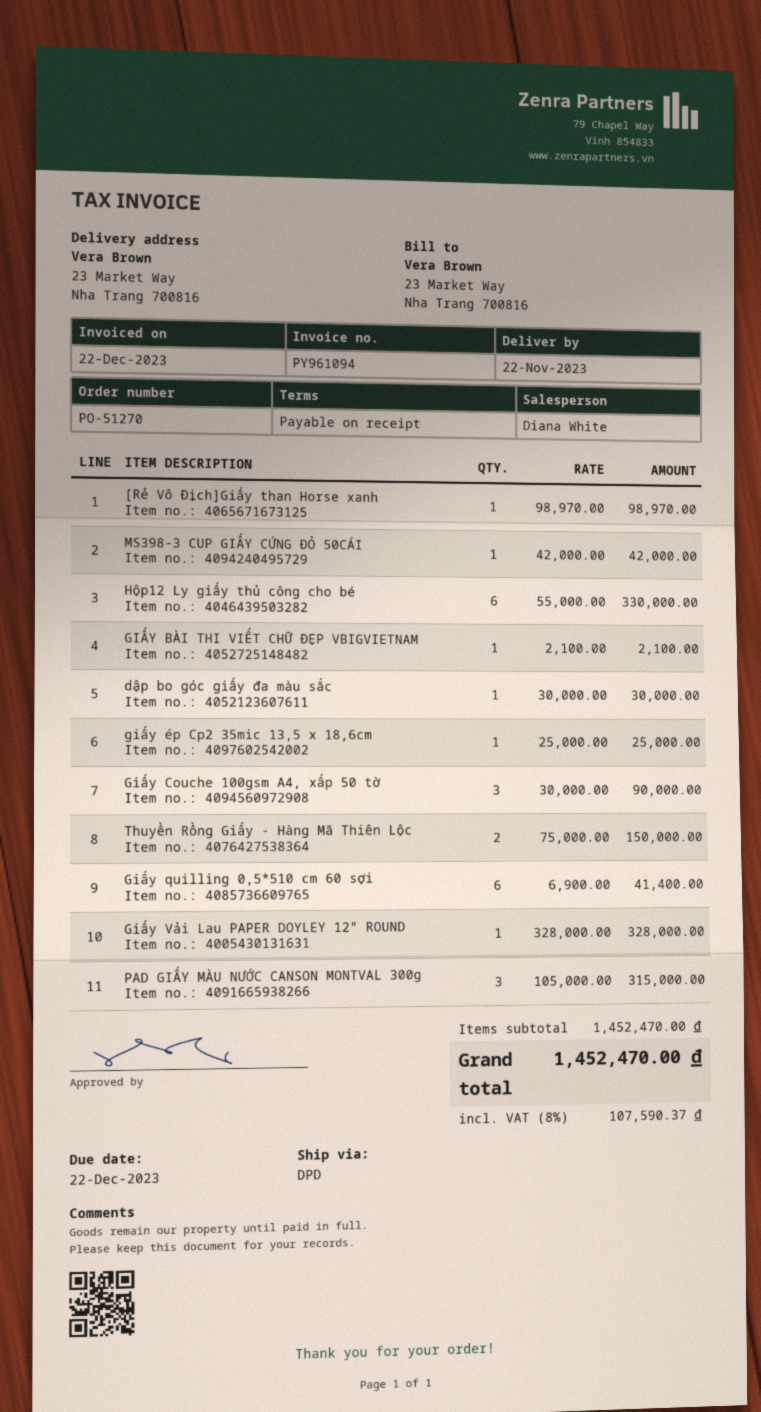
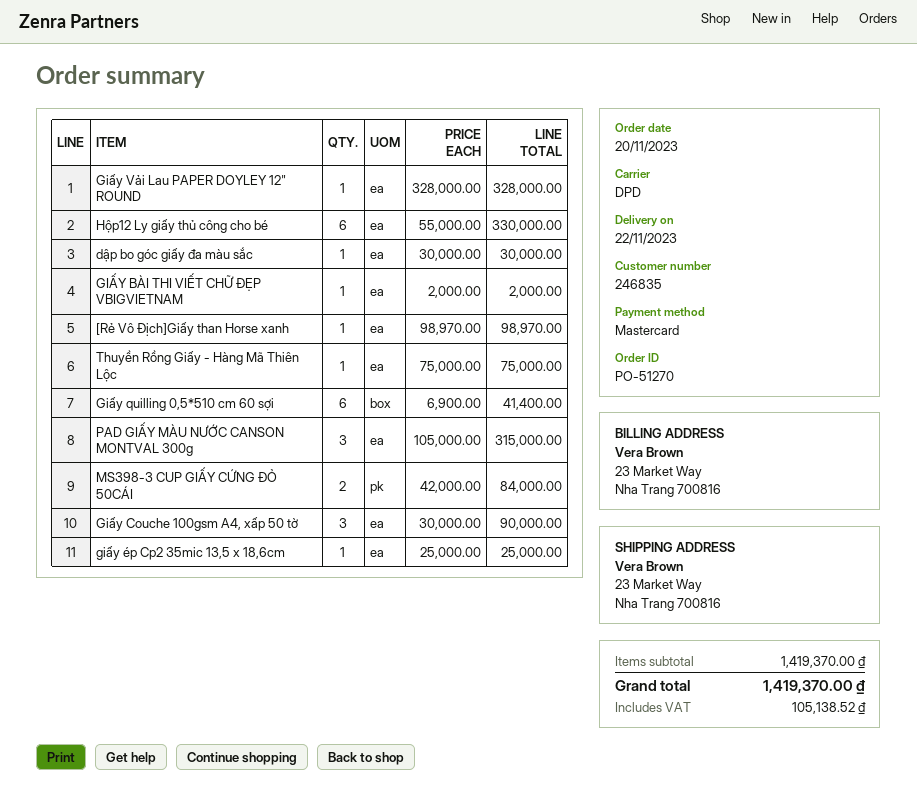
MS398-3 CUP GIẤY CỨNG ĐỎ 50CÁI: 1 x 42000.00 = 42000.00 -> 2 x 42000.00 = 84000.00
GIẤY BÀI THI VIẾT CHỮ ĐẸP VBIGVIETNAM: 1 x 2100.00 = 2100.00 -> 1 x 2000.00 = 2000.00
Thuyền Rồng Giấy - Hàng Mã Thiên Lộc: 2 x 75000.00 = 150000.00 -> 1 x 75000.00 = 75000.00
subtotal: 1452470.00 -> 1419370.00
tax: 107590.37 -> 105138.52
total: 1452470.00 -> 1419370.00

